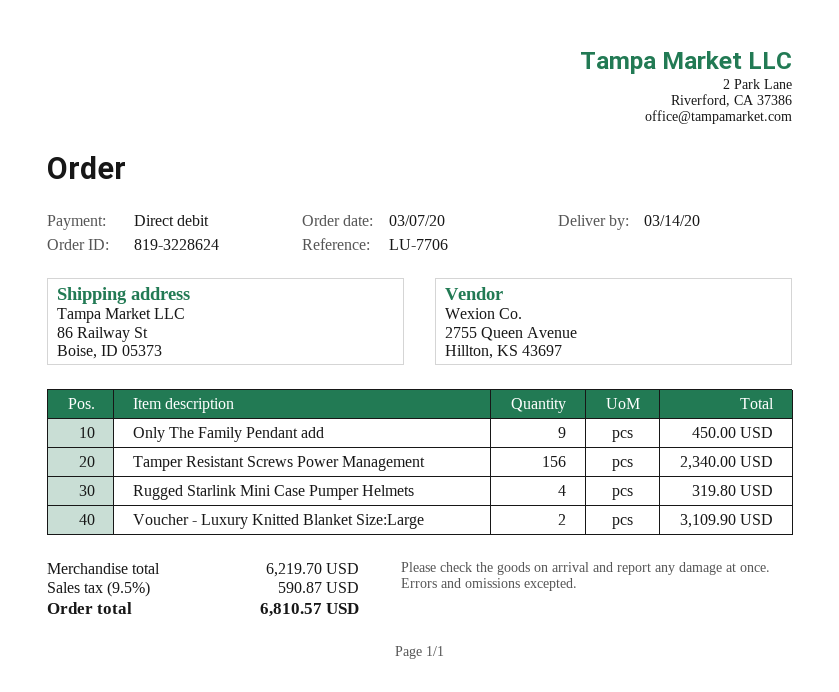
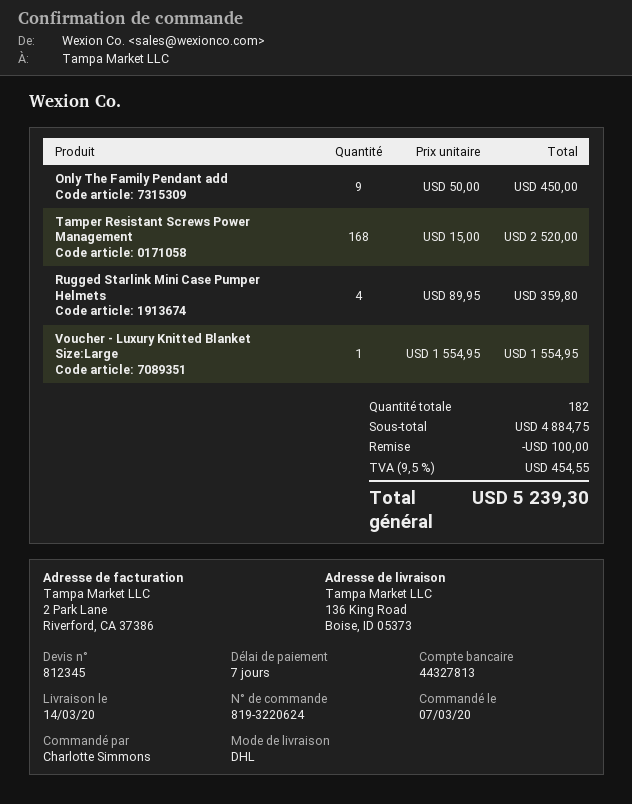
order number: 819-3228624 -> 819-3220624
ship to: 86 Railway St, Boise, ID 05373 -> 136 King Road, Boise, ID 05373
Tamper Resistant Screws Power Management: 156 for 2340.00 -> 168 for 2520.00
Rugged Starlink Mini Case Pumper Helmets: 4 for 319.80 -> 4 for 359.80
Voucher - Luxury Knitted Blanket Size:Large: 2 for 3109.90 -> 1 for 1554.95
subtotal: 6219.70 -> 4884.75
discount: none -> 100.00
tax: 9.5% = 590.87 -> 9.5% = 454.55
total: 6810.57 -> 5239.30

